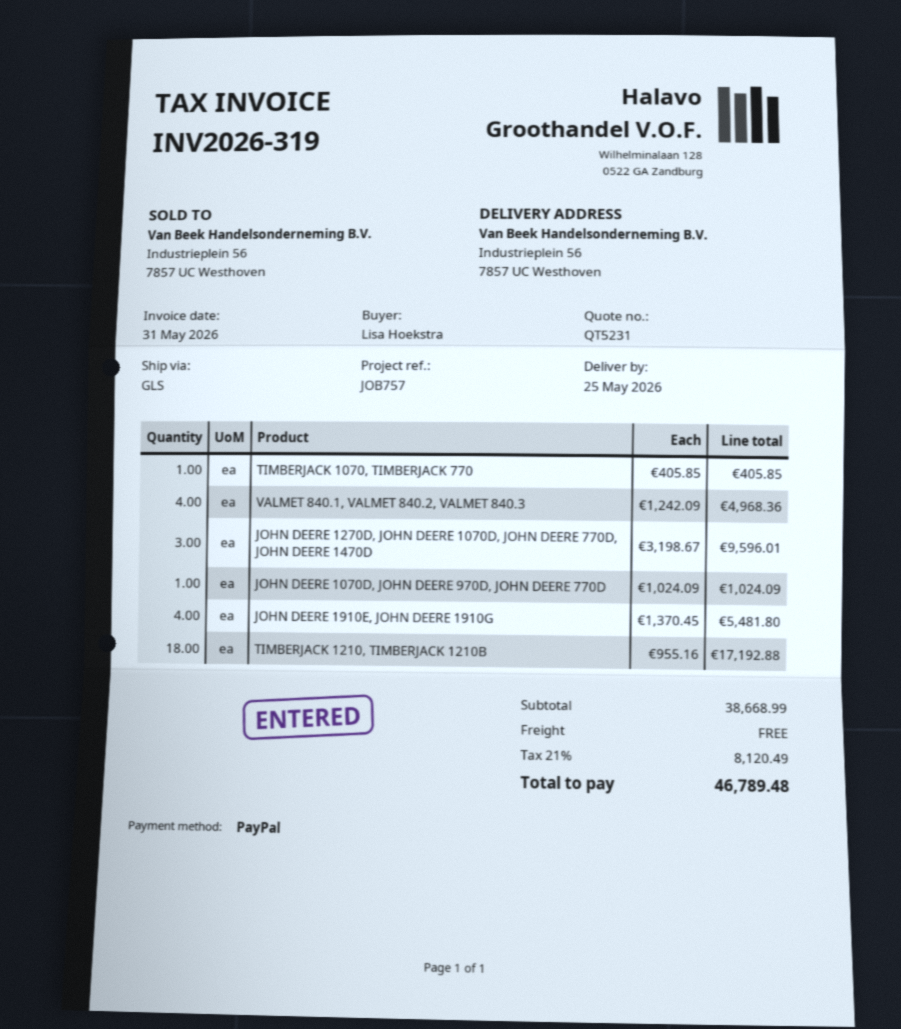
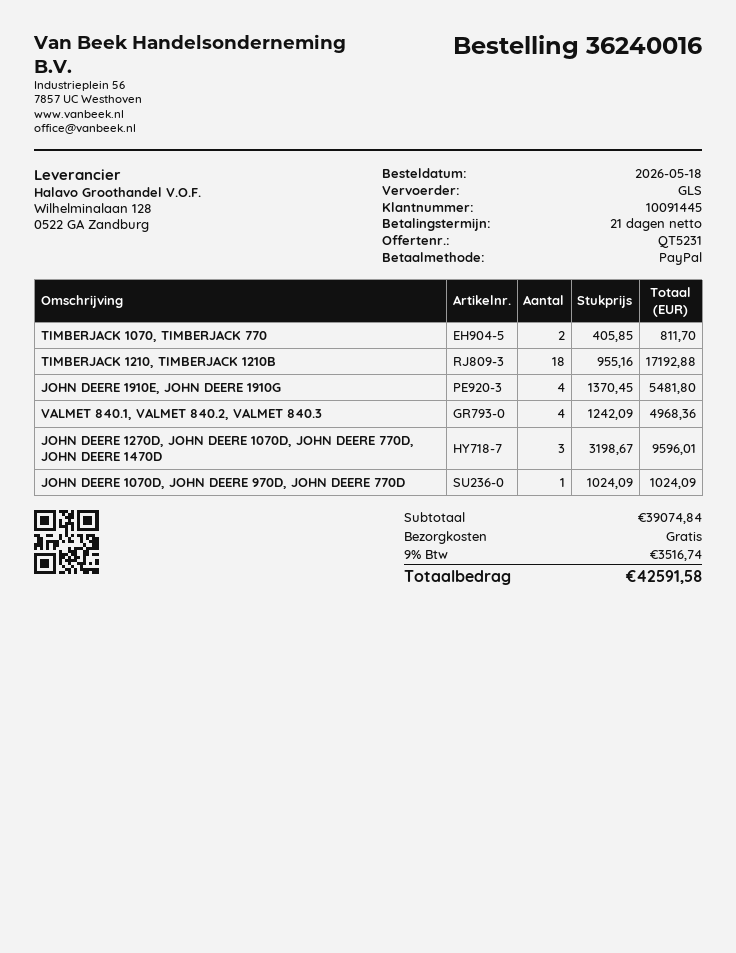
TIMBERJACK 1070, TIMBERJACK 770: 1 x 405.85 = 405.85 -> 2 x 405.85 = 811.70
subtotal: 38668.99 -> 39074.84
tax: 21% = 8120.49 -> 9% = 3516.74
total: 46789.48 -> 42591.58

